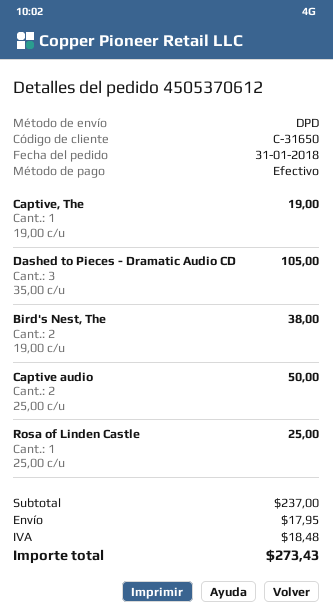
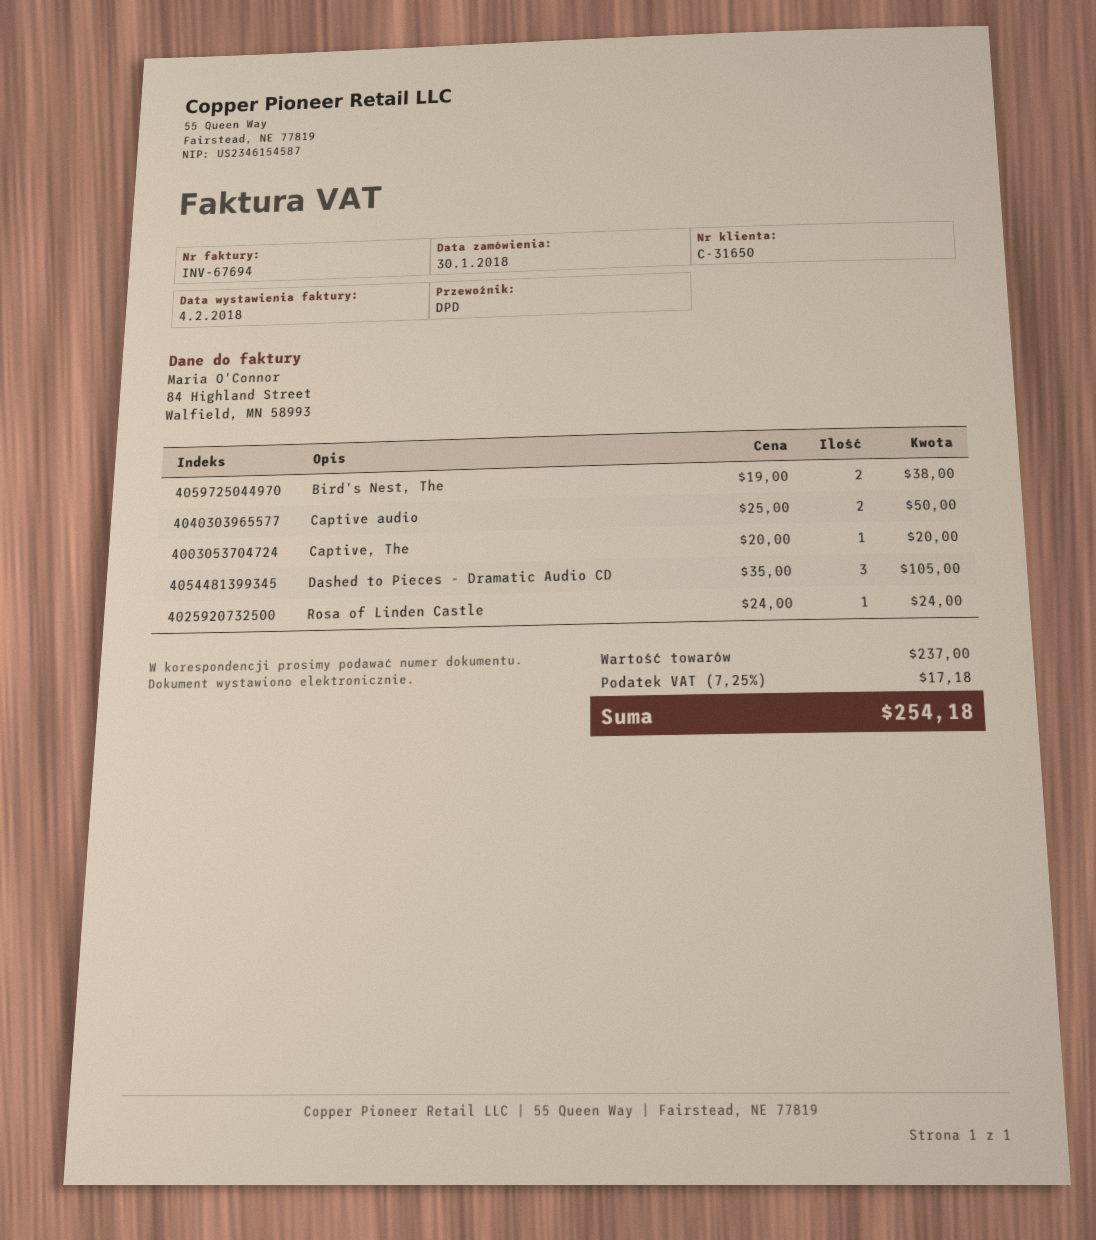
order date: 2018-01-31 -> 2018-01-30
Captive, The: 1 x 19.00 = 19.00 -> 1 x 20.00 = 20.00
Rosa of Linden Castle: 1 x 25.00 = 25.00 -> 1 x 24.00 = 24.00
shipping: 17.95 -> none
tax: 18.48 -> 17.18
total: 273.43 -> 254.18

